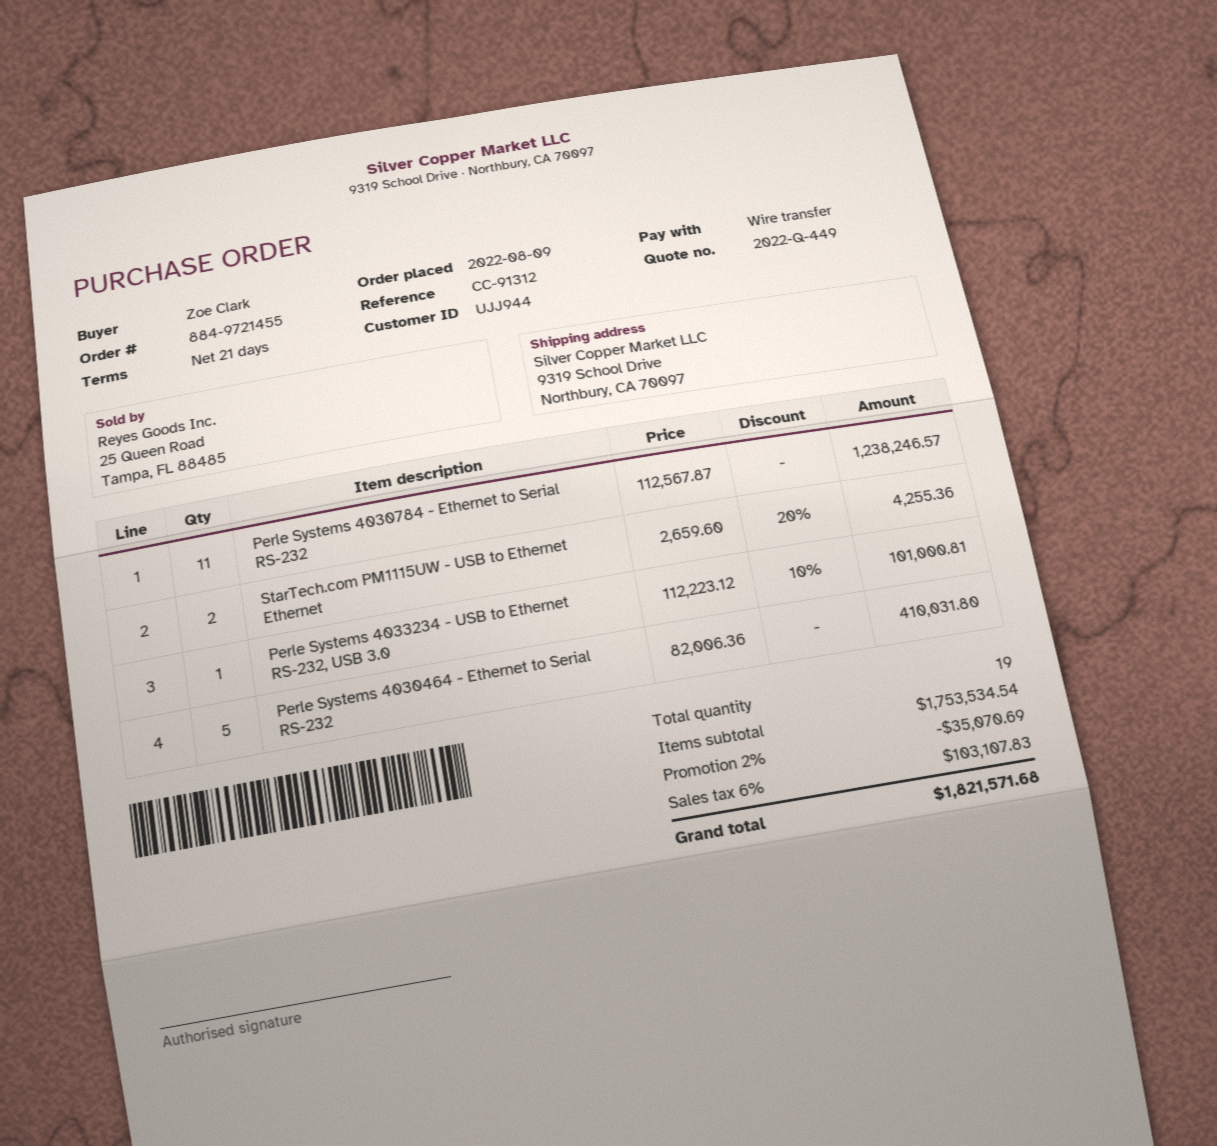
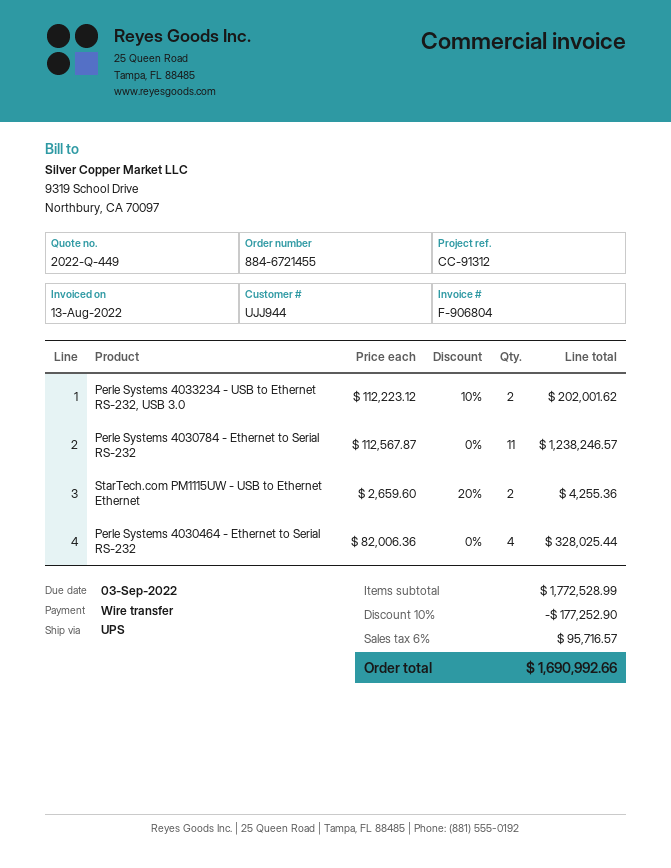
order number: 884-9721455 -> 884-6721455
Perle Systems 4033234 - USB to Ethernet RS-232, USB 3.0: 1 x 112223.12 - 10% = 101000.81 -> 2 x 112223.12 - 10% = 202001.62
Perle Systems 4030464 - Ethernet to Serial RS-232: 5 x 82006.36 = 410031.80 -> 4 x 82006.36 = 328025.44
subtotal: 1753534.54 -> 1772528.99
discount: 2% = 35070.69 -> 10% = 177252.90
tax: 6% = 103107.83 -> 6% = 95716.57
total: 1821571.68 -> 1690992.66

